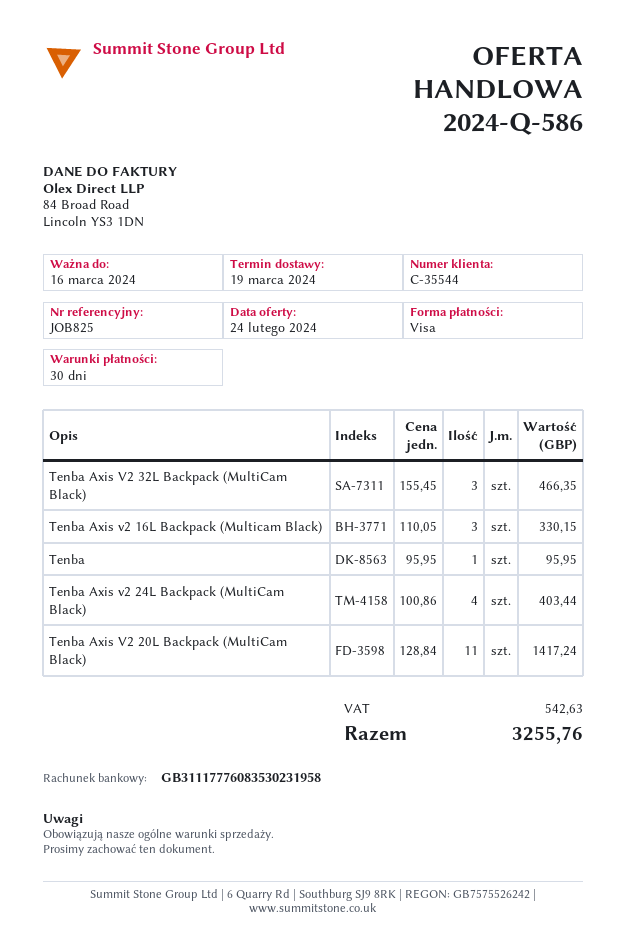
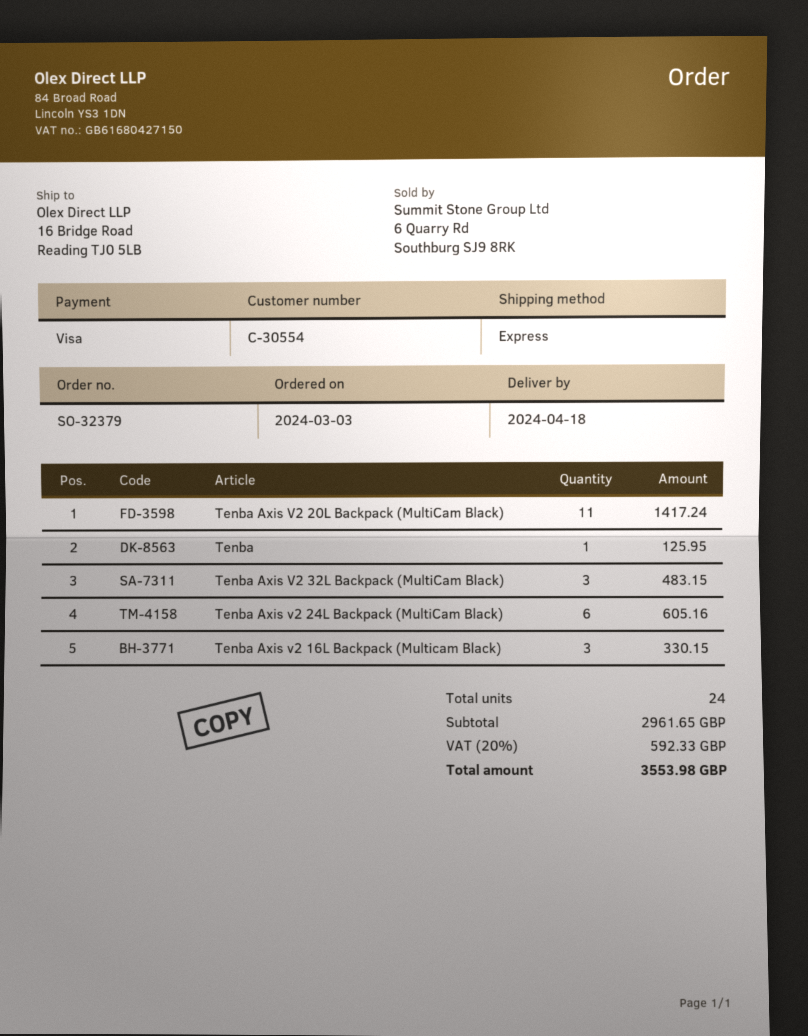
delivery date: 2024-03-19 -> 2024-04-18
customer number: C-35544 -> C-30554
Tenba Axis V2 32L Backpack (MultiCam Black): 3 for 466.35 -> 3 for 483.15
Tenba: 1 for 95.95 -> 1 for 125.95
Tenba Axis v2 24L Backpack (MultiCam Black): 4 for 403.44 -> 6 for 605.16
tax: 542.63 -> 592.33
total: 3255.76 -> 3553.98

